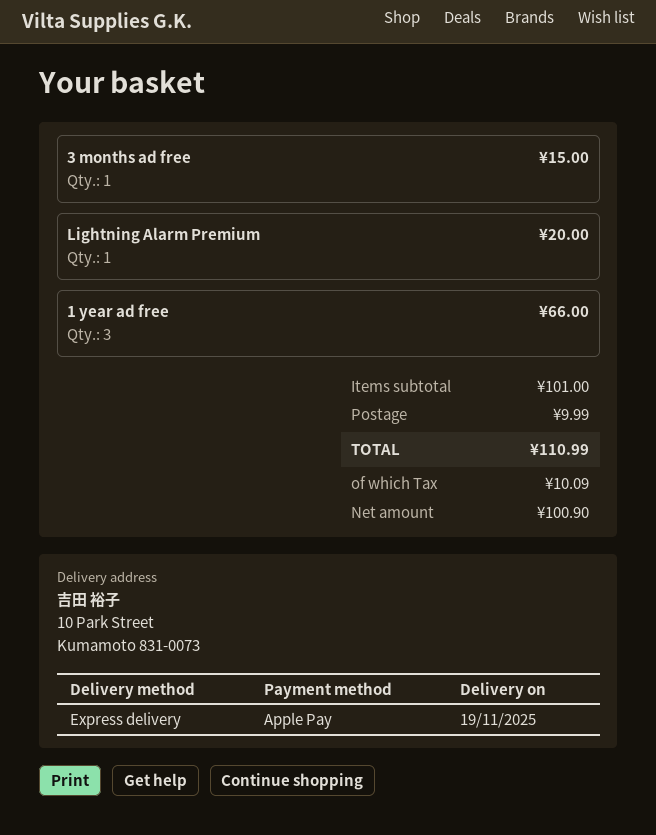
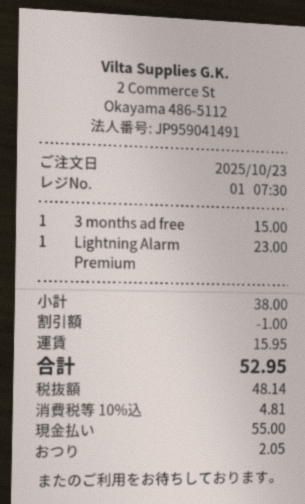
payment method: Apple Pay -> cash
Lightning Alarm Premium: 1 for 20.00 -> 1 for 23.00
1 year ad free: 3 for 66.00 -> none
subtotal: 101.00 -> 38.00
discount: none -> 1.00
shipping: 9.99 -> 15.95
net: 100.90 -> 48.14
tax: 10.09 -> 4.81
total: 110.99 -> 52.95

